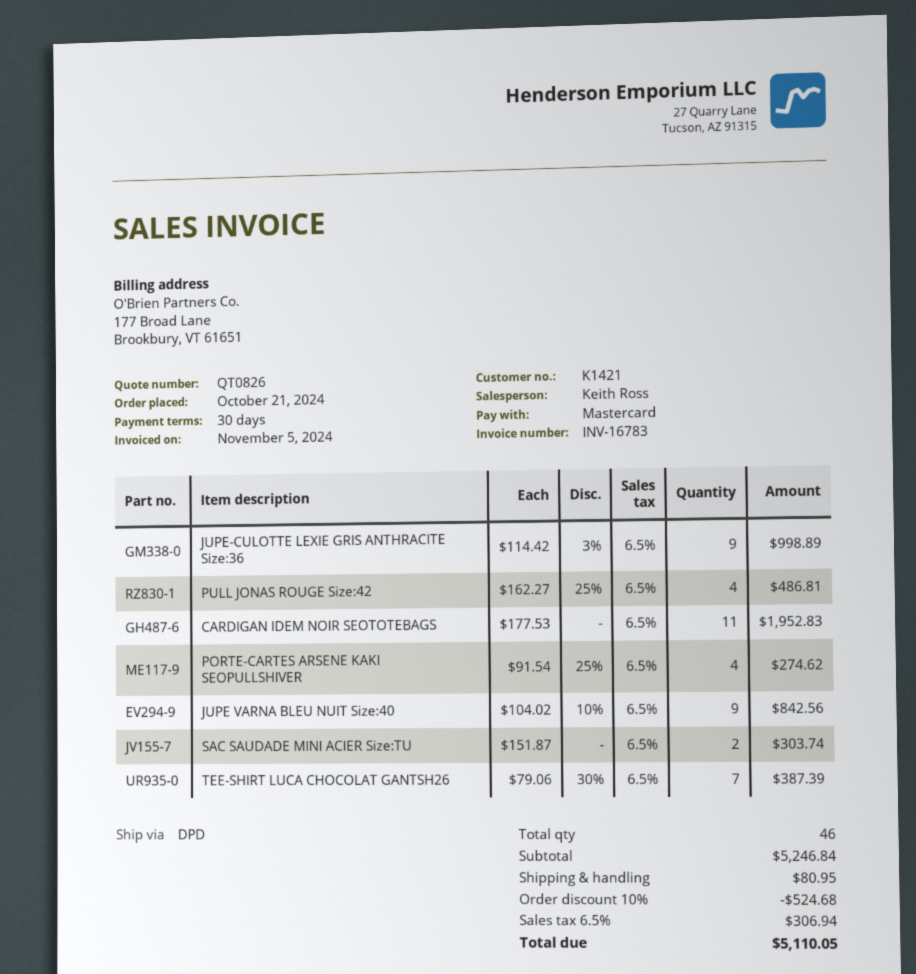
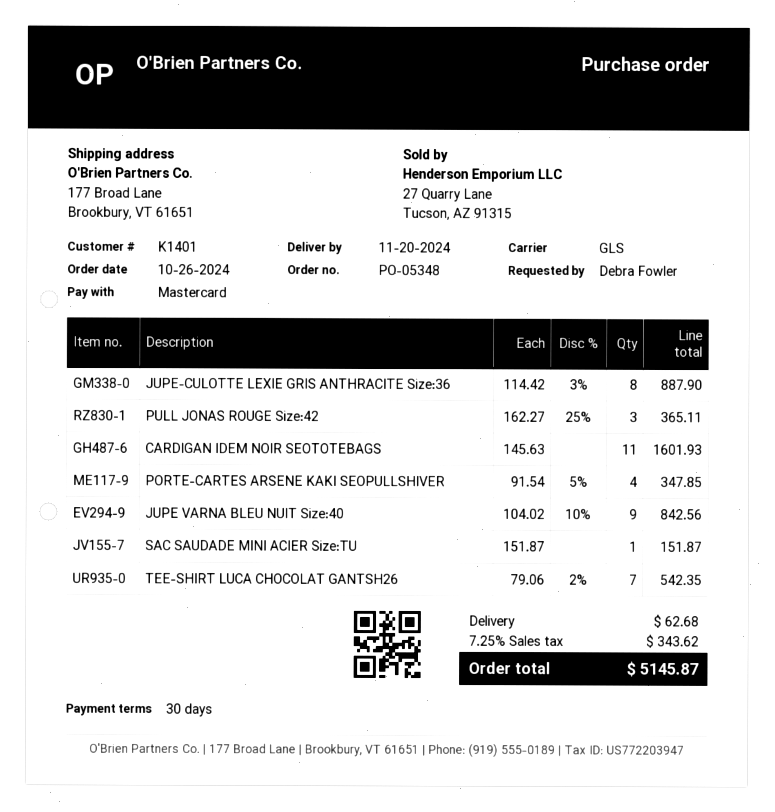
order date: 2024-10-21 -> 2024-10-26
customer number: K1421 -> K1401
shipping method: DPD -> GLS
JUPE-CULOTTE LEXIE GRIS ANTHRACITE Size:36: 9 x 114.42 - 3% = 998.89 -> 8 x 114.42 - 3% = 887.90
PULL JONAS ROUGE Size:42: 4 x 162.27 - 25% = 486.81 -> 3 x 162.27 - 25% = 365.11
CARDIGAN IDEM NOIR SEOTOTEBAGS: 11 x 177.53 = 1952.83 -> 11 x 145.63 = 1601.93
PORTE-CARTES ARSENE KAKI SEOPULLSHIVER: 4 x 91.54 - 25% = 274.62 -> 4 x 91.54 - 5% = 347.85
SAC SAUDADE MINI ACIER Size:TU: 2 x 151.87 = 303.74 -> 1 x 151.87 = 151.87
TEE-SHIRT LUCA CHOCOLAT GANTSH26: 7 x 79.06 - 30% = 387.39 -> 7 x 79.06 - 2% = 542.35
discount: 10% = 524.68 -> none
shipping: 80.95 -> 62.68
tax: 6.5% = 306.94 -> 7.25% = 343.62
total: 5110.05 -> 5145.87

